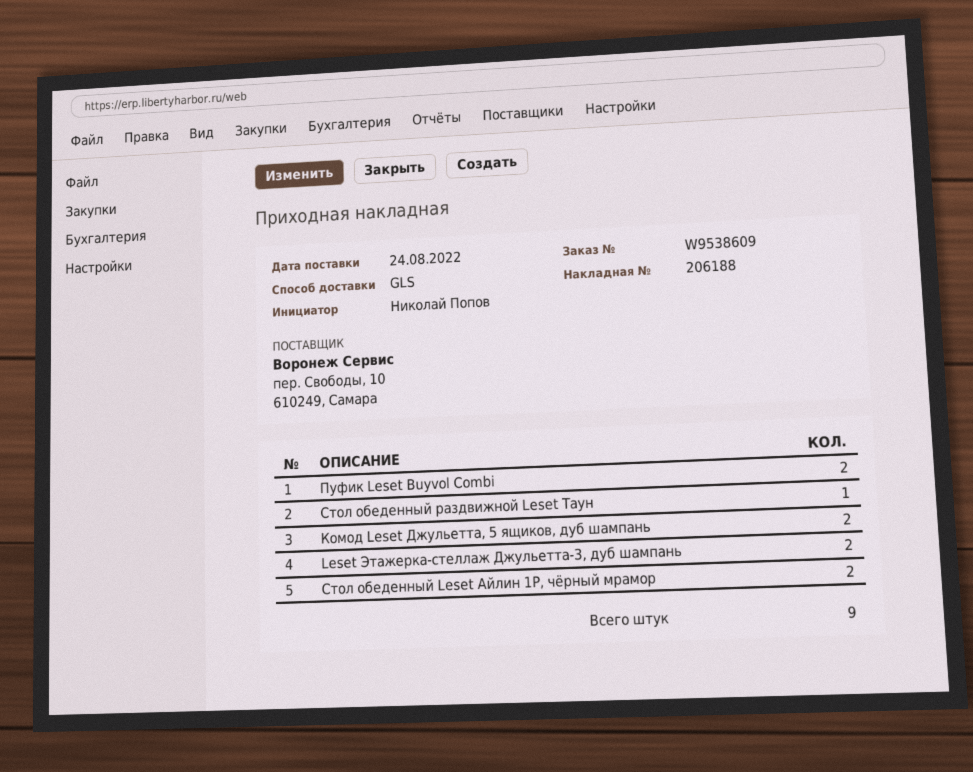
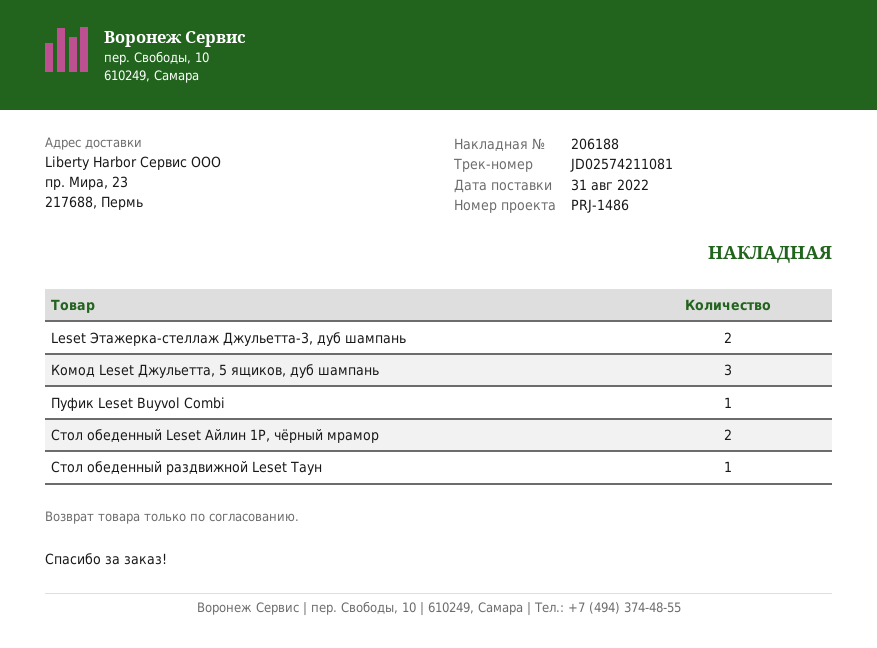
delivery date: 2022-08-24 -> 2022-08-31
Пуфик Leset Buyvol Combi: 2 -> 1
Комод Leset Джульетта, 5 ящиков, дуб шампань: 2 -> 3

